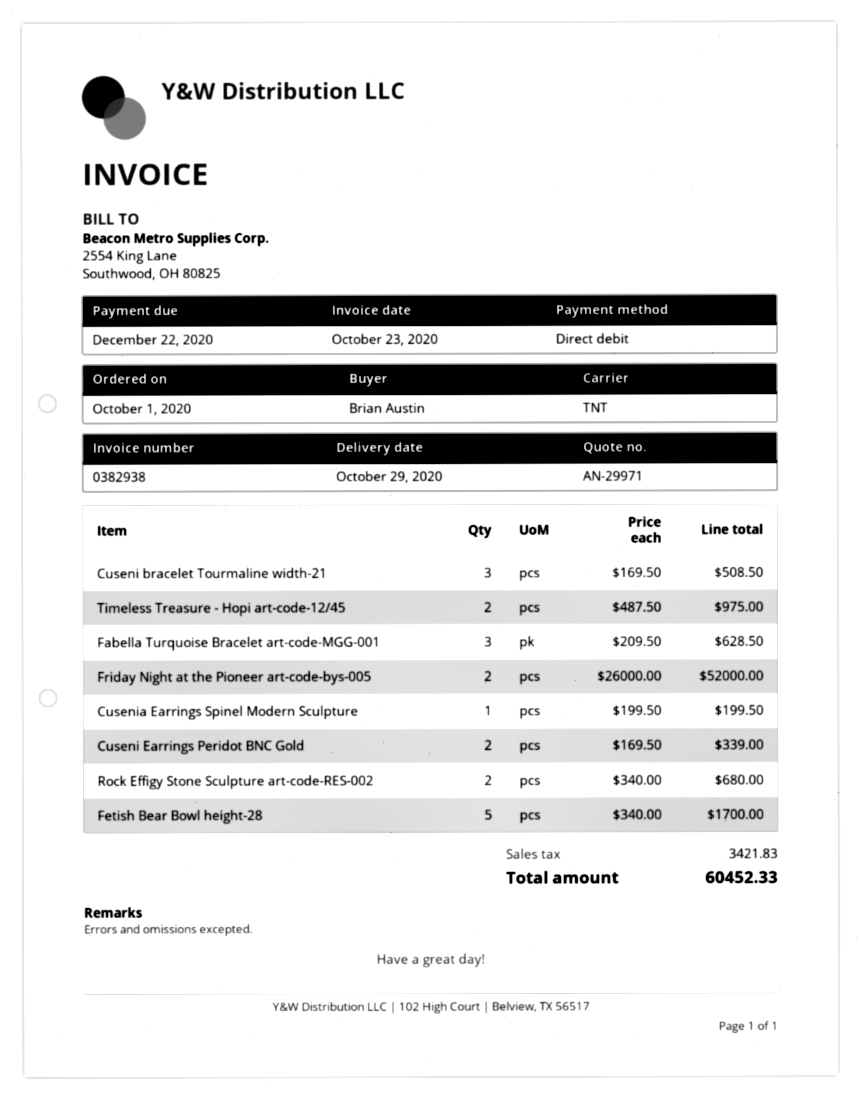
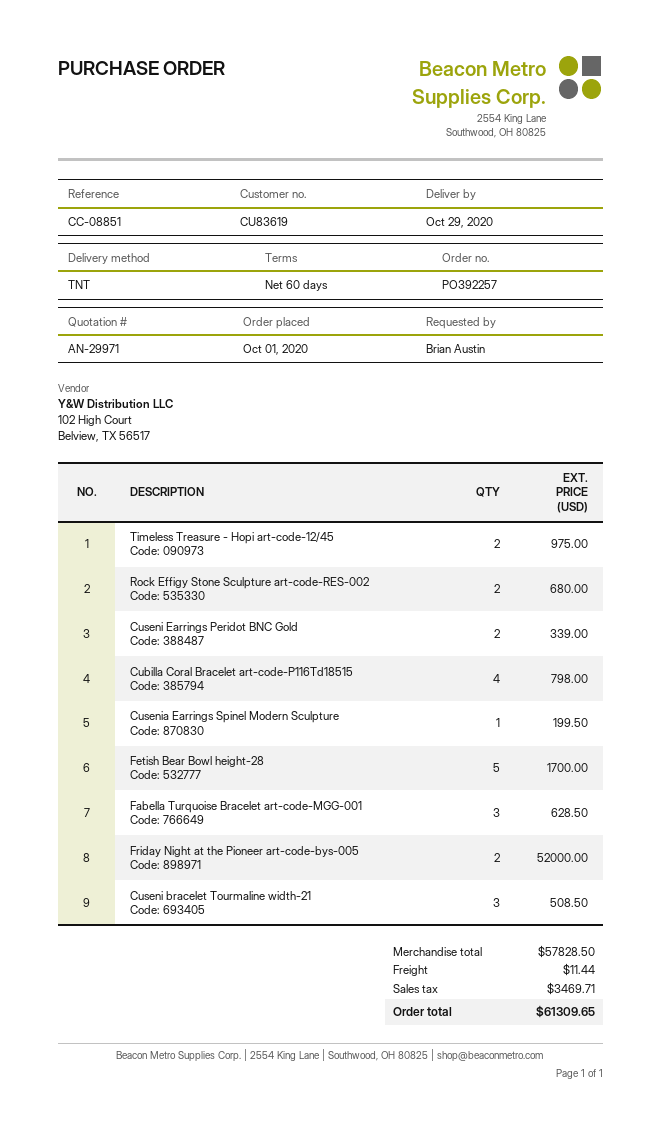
Cubilla Coral Bracelet art-code-P116Td18515: none -> 4 for 798.00
shipping: none -> 11.44
tax: 3421.83 -> 3469.71
total: 60452.33 -> 61309.65

